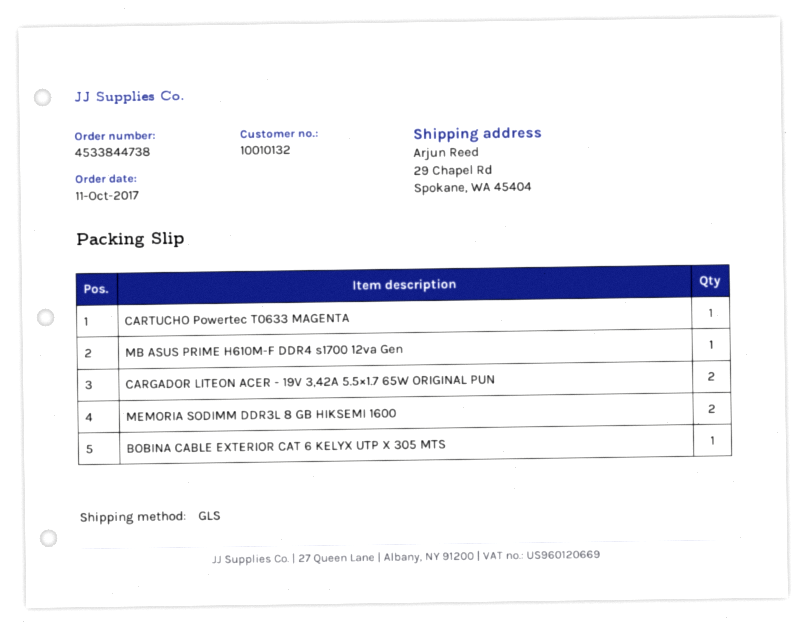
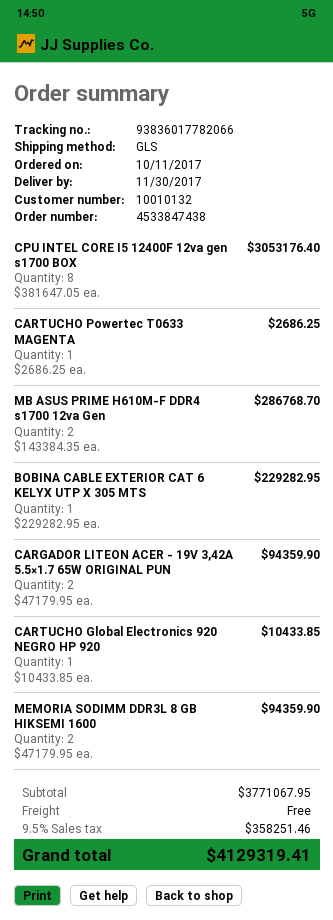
order number: 4533844738 -> 4533847438
MB ASUS PRIME H610M-F DDR4 s1700 12va Gen: 1 -> 2
CPU INTEL CORE I5 12400F 12va gen s1700 BOX: none -> 8
CARTUCHO Global Electronics 920 NEGRO HP 920: none -> 1

